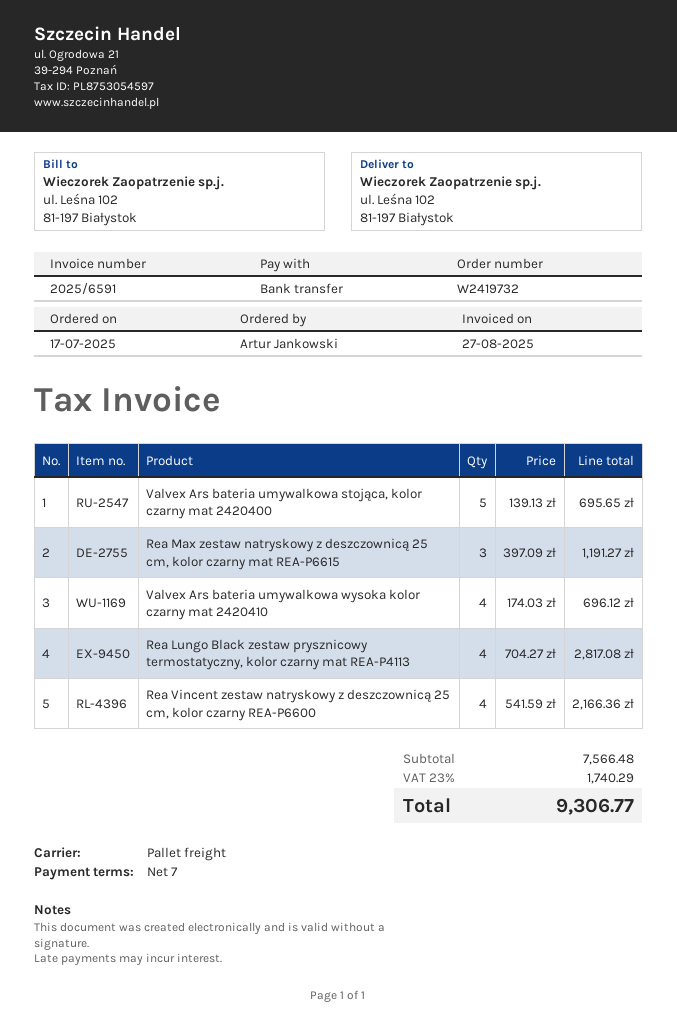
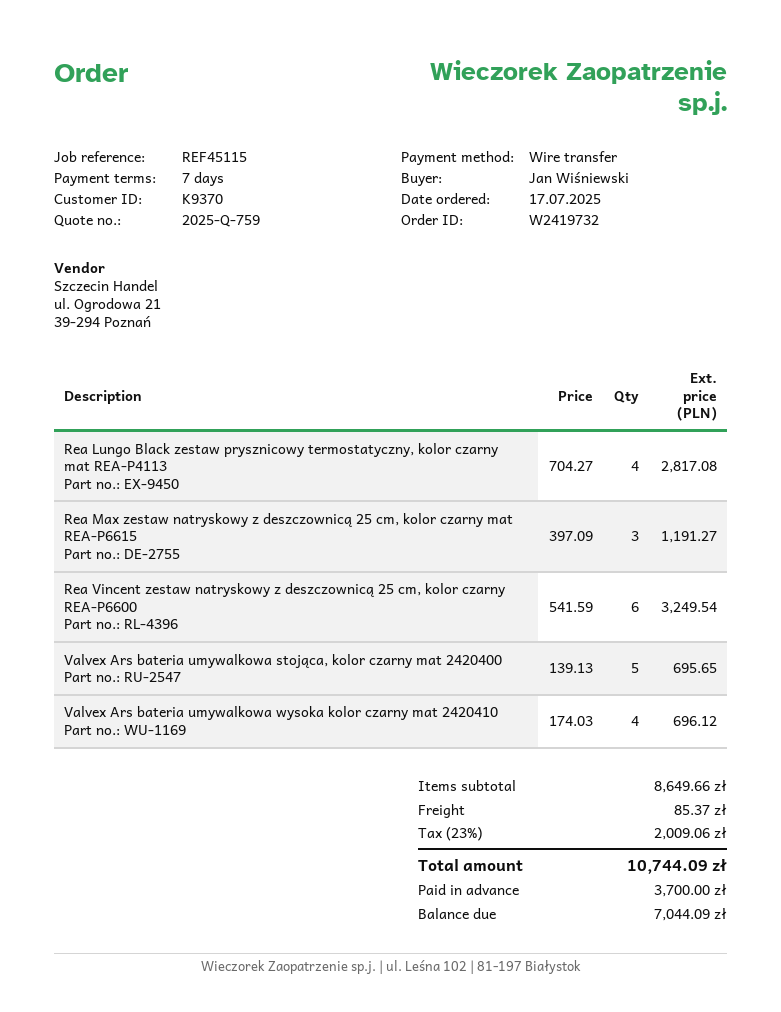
ordered by: Artur Jankowski -> Jan Wiśniewski
Rea Vincent zestaw natryskowy z deszczownicą 25 cm, kolor czarny REA-P6600: 4 x 541.59 = 2166.36 -> 6 x 541.59 = 3249.54
subtotal: 7566.48 -> 8649.66
shipping: none -> 85.37
tax: 23% = 1740.29 -> 23% = 2009.06
total: 9306.77 -> 10744.09

